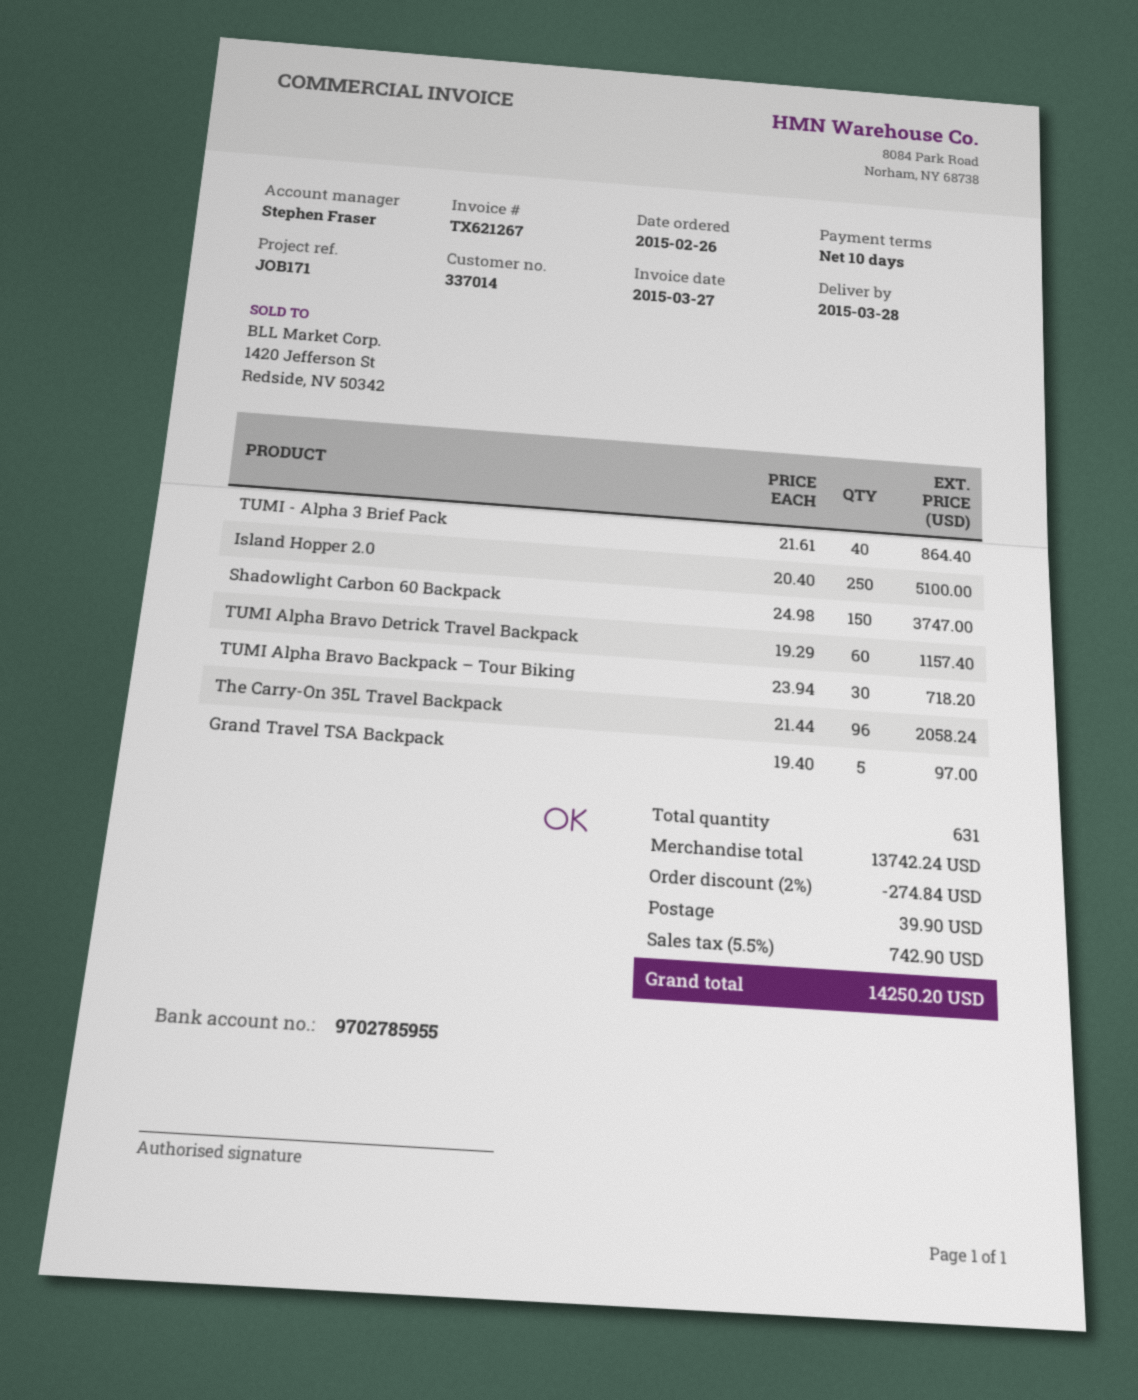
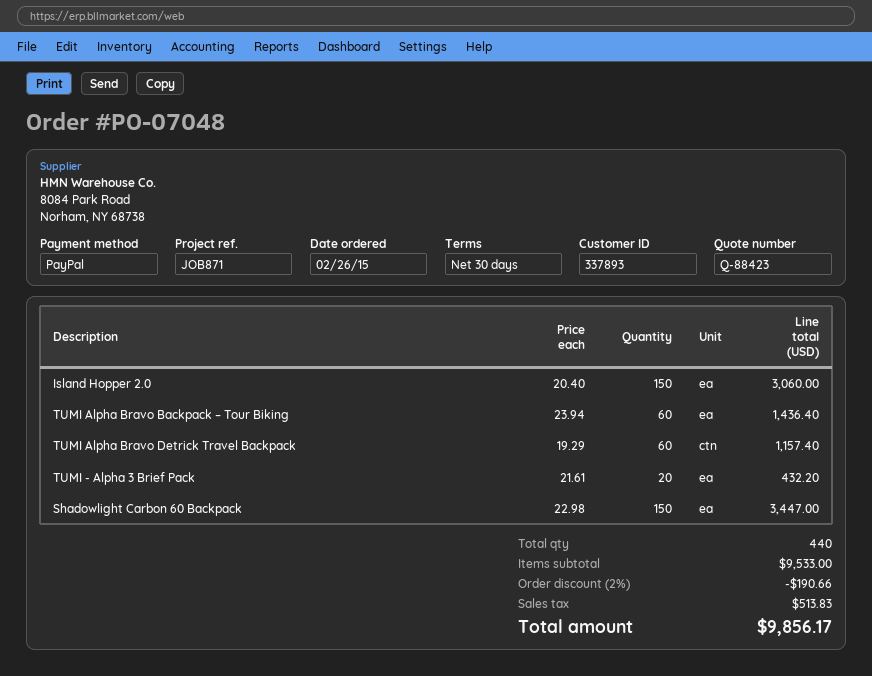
payment terms: 10 days -> 30 days
customer number: 337014 -> 337893
reference: JOB171 -> JOB871
TUMI - Alpha 3 Brief Pack: 40 x 21.61 = 864.40 -> 20 x 21.61 = 432.20
Island Hopper 2.0: 250 x 20.40 = 5100.00 -> 150 x 20.40 = 3060.00
Shadowlight Carbon 60 Backpack: 150 x 24.98 = 3747.00 -> 150 x 22.98 = 3447.00
TUMI Alpha Bravo Backpack – Tour Biking: 30 x 23.94 = 718.20 -> 60 x 23.94 = 1436.40
The Carry-On 35L Travel Backpack: 96 x 21.44 = 2058.24 -> none
Grand Travel TSA Backpack: 5 x 19.40 = 97.00 -> none
total quantity: 631 -> 440
subtotal: 13742.24 -> 9533.00
discount: 2% = 274.84 -> 2% = 190.66
shipping: 39.90 -> none
tax: 742.90 -> 513.83
total: 14250.20 -> 9856.17

